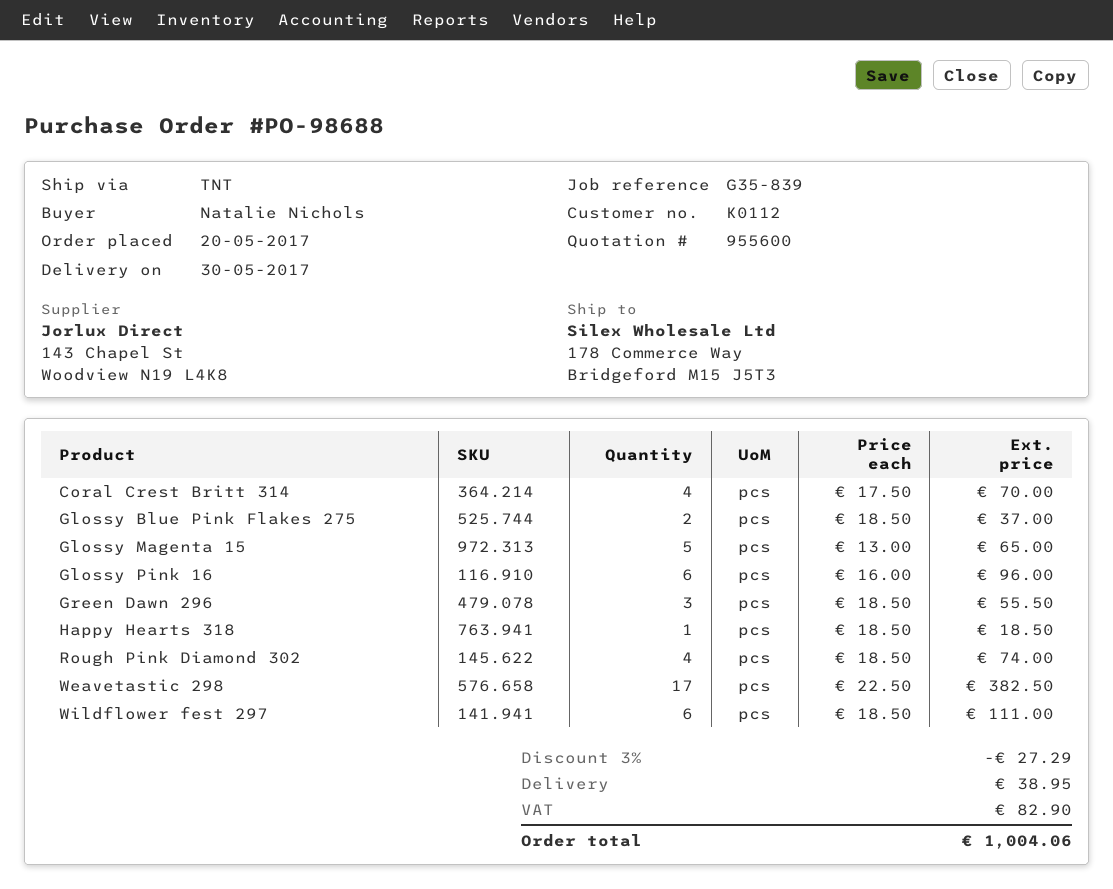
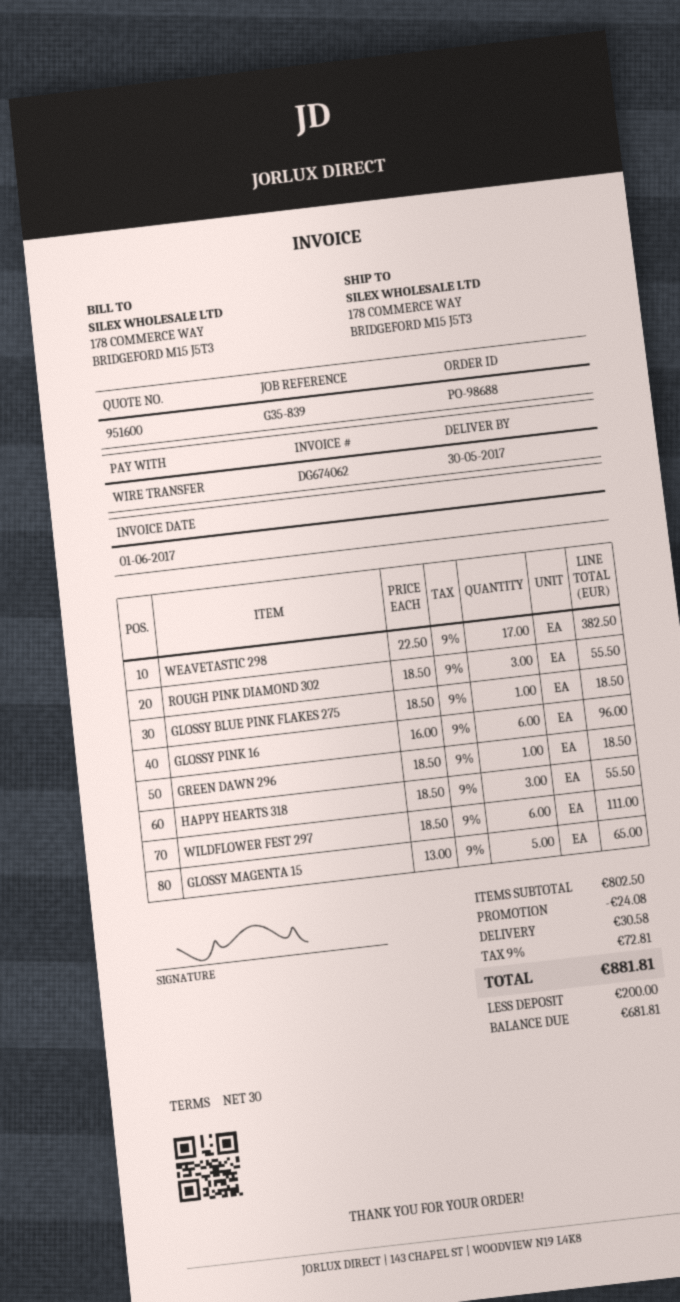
quote number: 955600 -> 951600
Coral Crest Britt 314: 4 x 17.50 = 70.00 -> none
Glossy Blue Pink Flakes 275: 2 x 18.50 = 37.00 -> 1 x 18.50 = 18.50
Green Dawn 296: 3 x 18.50 = 55.50 -> 1 x 18.50 = 18.50
Happy Hearts 318: 1 x 18.50 = 18.50 -> 3 x 18.50 = 55.50
Rough Pink Diamond 302: 4 x 18.50 = 74.00 -> 3 x 18.50 = 55.50
discount: 27.29 -> 24.08
shipping: 38.95 -> 30.58
tax: 82.90 -> 72.81
total: 1004.06 -> 881.81

